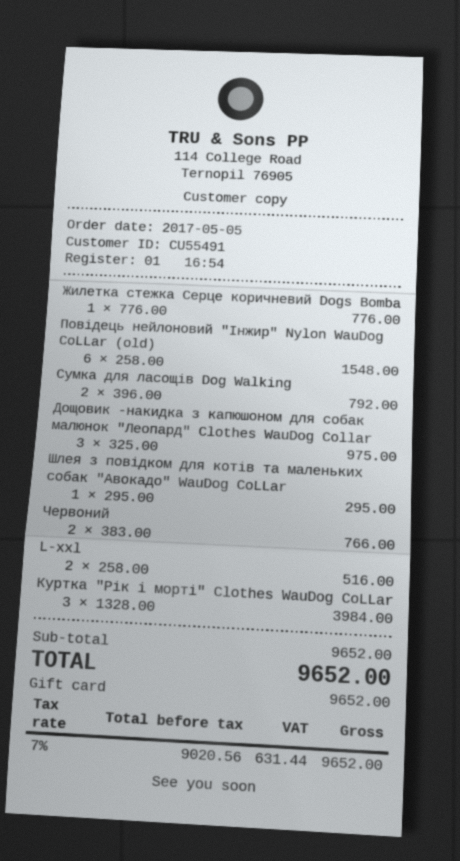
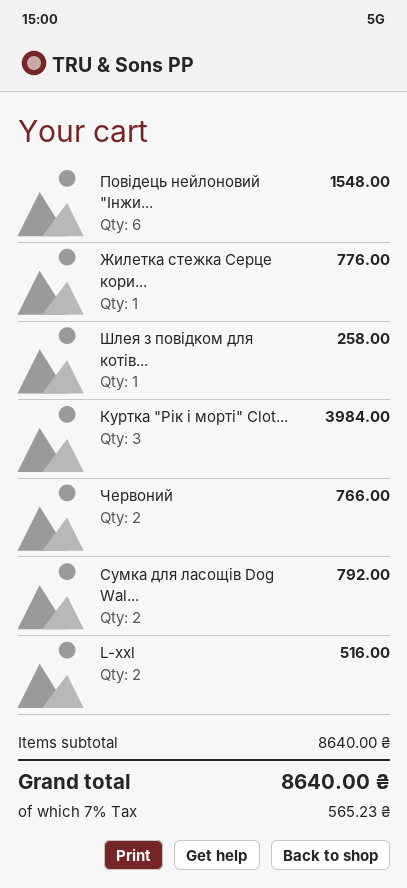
Дощовик -накидка з капюшоном для собак малюнок "Леопард" Clothes WauDog Collar: 3 for 975.00 -> none
Шлея з повідком для котів та маленьких собак "Авокадо" WauDog CoLLar: 1 for 295.00 -> 1 for 258.00
subtotal: 9652.00 -> 8640.00
tax: 7% = 631.44 -> 7% = 565.23
total: 9652.00 -> 8640.00

